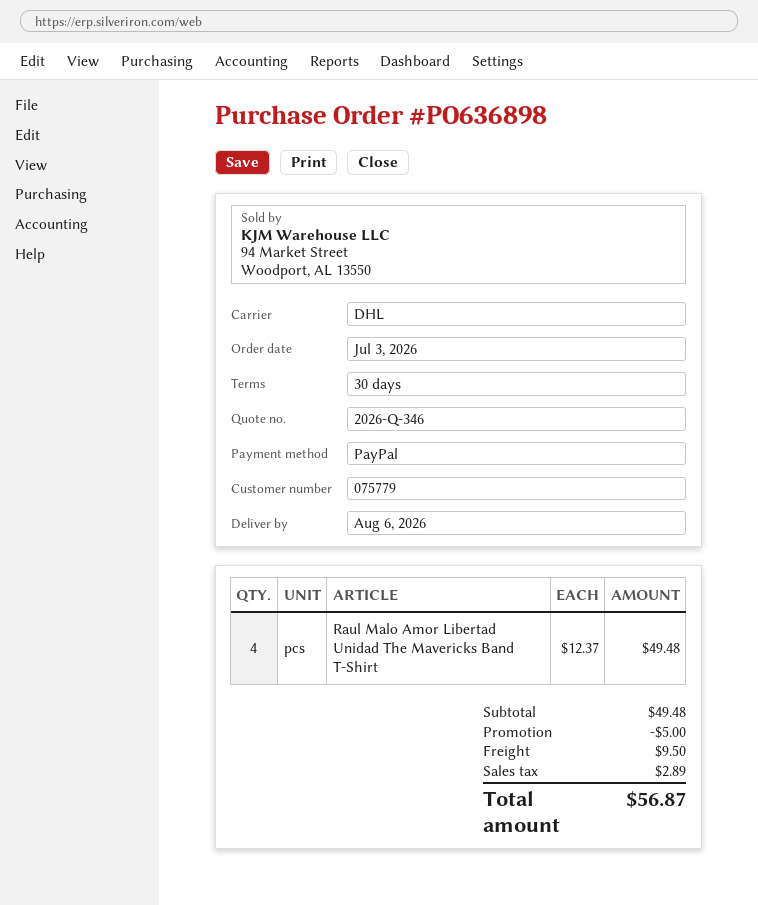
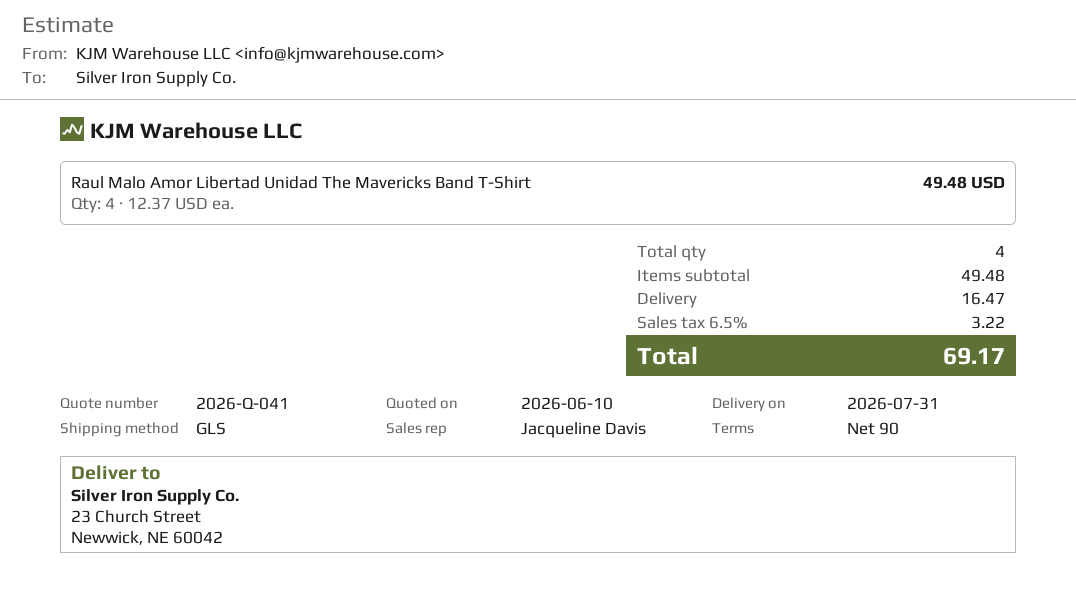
quote number: 2026-Q-346 -> 2026-Q-041
delivery date: 2026-08-06 -> 2026-07-31
payment terms: 30 days -> 90 days
shipping method: DHL -> GLS
discount: 5.00 -> none
shipping: 9.50 -> 16.47
tax: 2.89 -> 3.22
total: 56.87 -> 69.17

